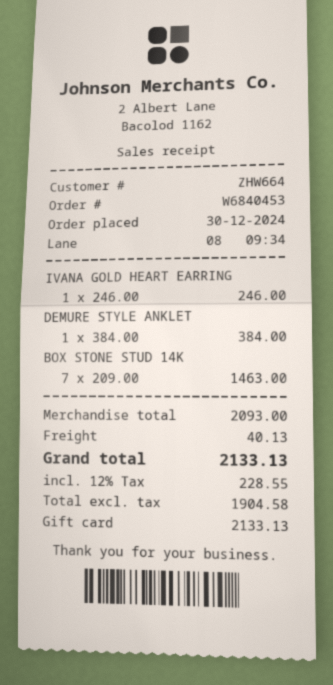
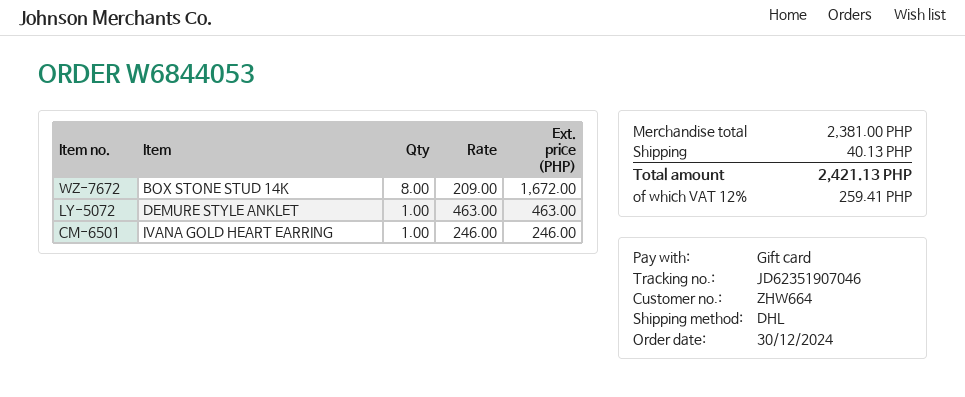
order number: W6840453 -> W6844053
DEMURE STYLE ANKLET: 1 x 384.00 = 384.00 -> 1 x 463.00 = 463.00
BOX STONE STUD 14K: 7 x 209.00 = 1463.00 -> 8 x 209.00 = 1672.00
subtotal: 2093.00 -> 2381.00
tax: 12% = 228.55 -> 12% = 259.41
total: 2133.13 -> 2421.13

